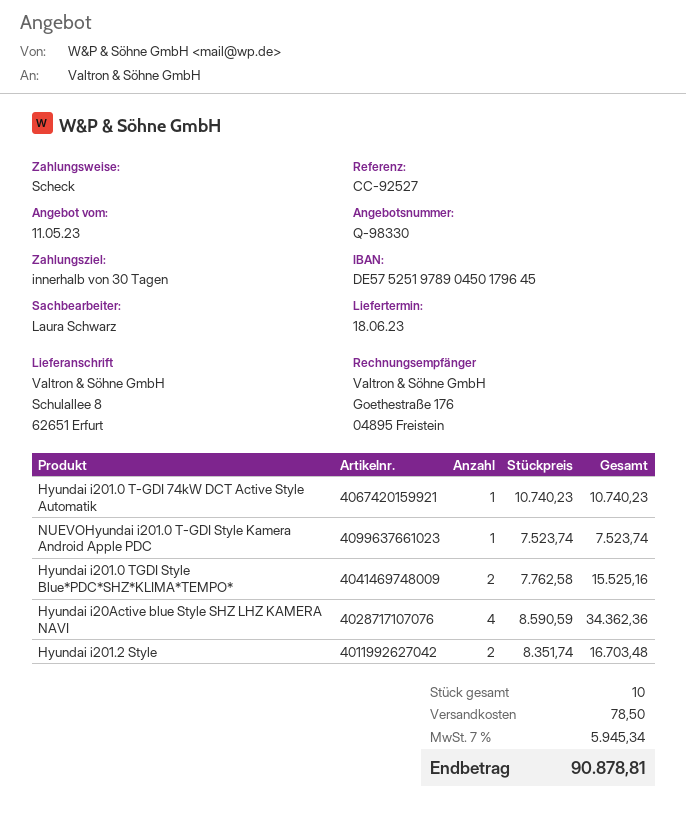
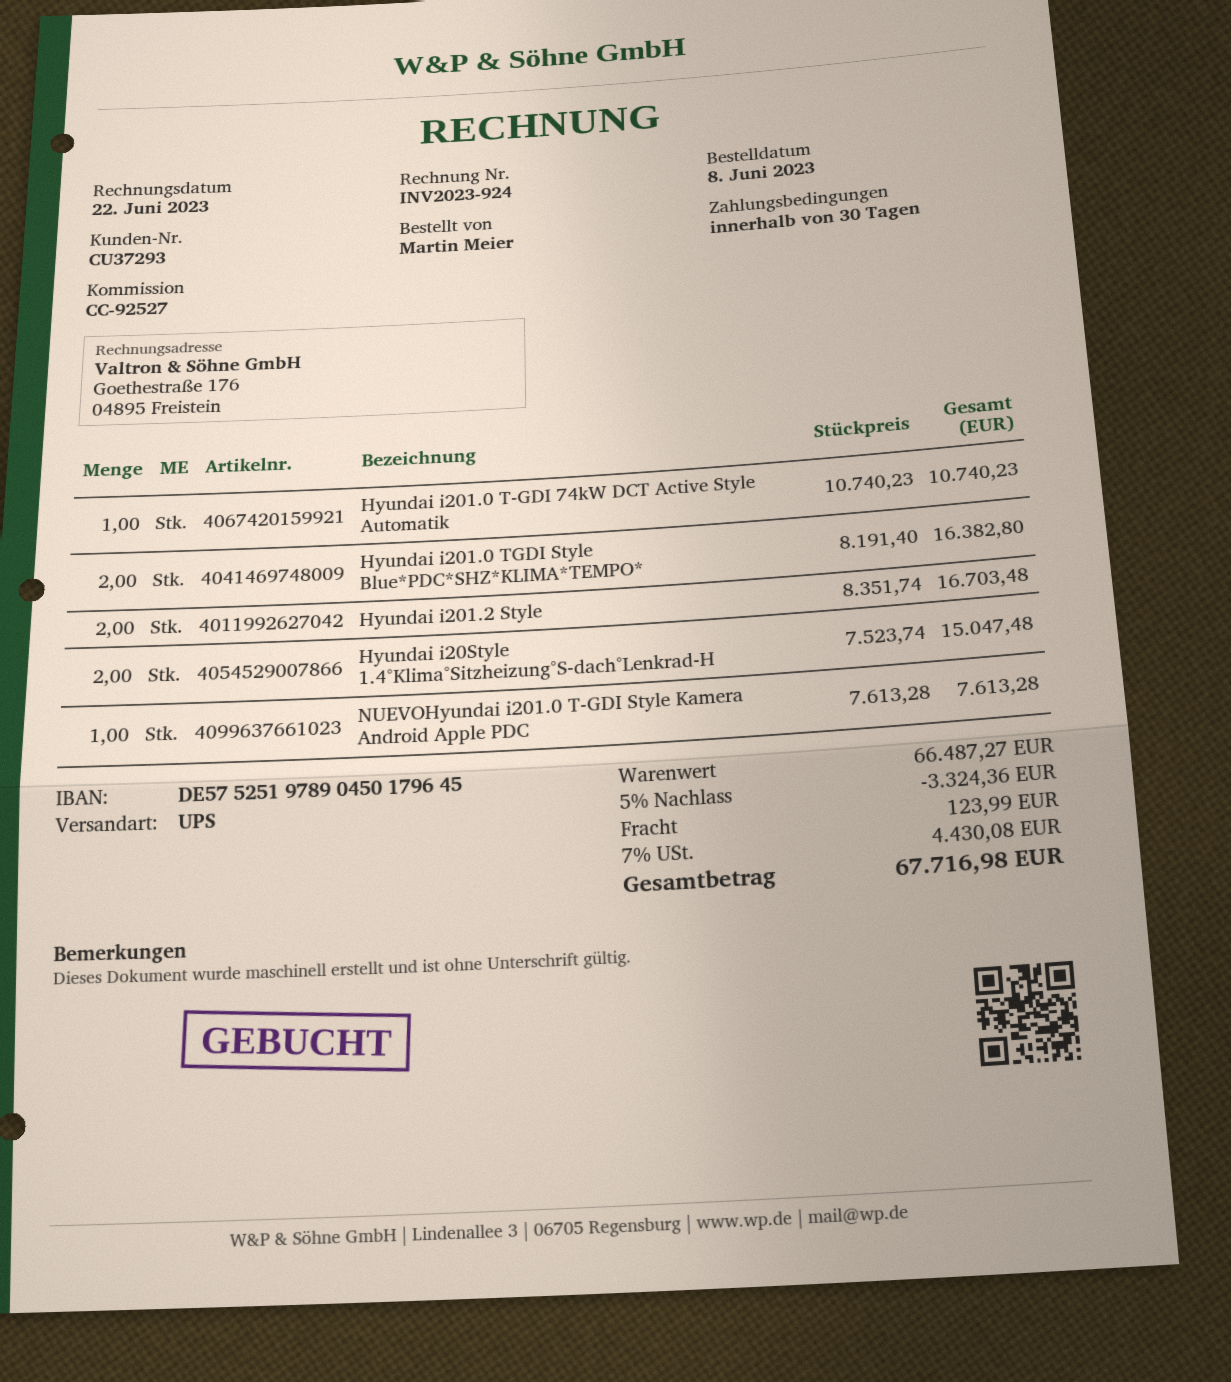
NUEVOHyundai i201.0 T-GDI Style Kamera Android Apple PDC: 1 x 7523.74 = 7523.74 -> 1 x 7613.28 = 7613.28
Hyundai i201.0 TGDI Style Blue*PDC*SHZ*KLIMA*TEMPO*: 2 x 7762.58 = 15525.16 -> 2 x 8191.40 = 16382.80
Hyundai i20Active blue Style SHZ LHZ KAMERA NAVI: 4 x 8590.59 = 34362.36 -> none
Hyundai i20Style 1.4°Klima°Sitzheizung°S-dach°Lenkrad-H: none -> 2 x 7523.74 = 15047.48
discount: none -> 5% = 3324.36
shipping: 78.50 -> 123.99
tax: 7% = 5945.34 -> 7% = 4430.08
total: 90878.81 -> 67716.98

